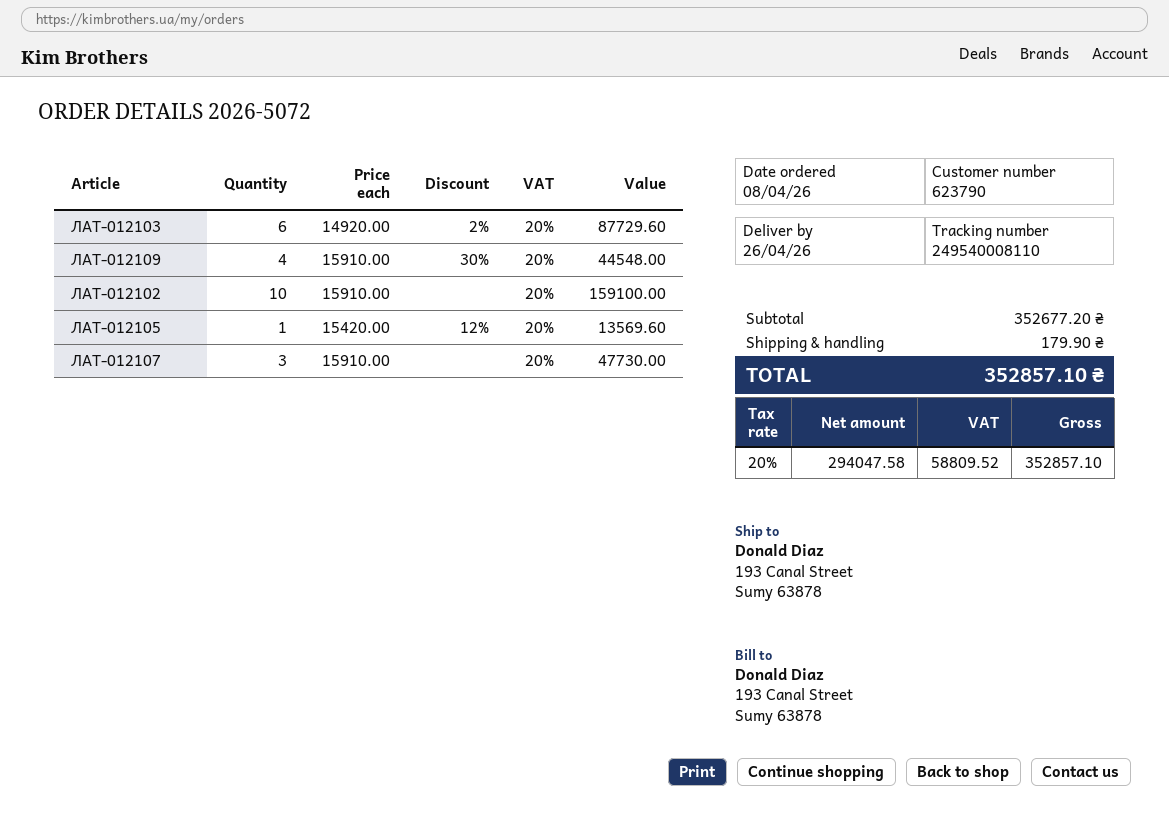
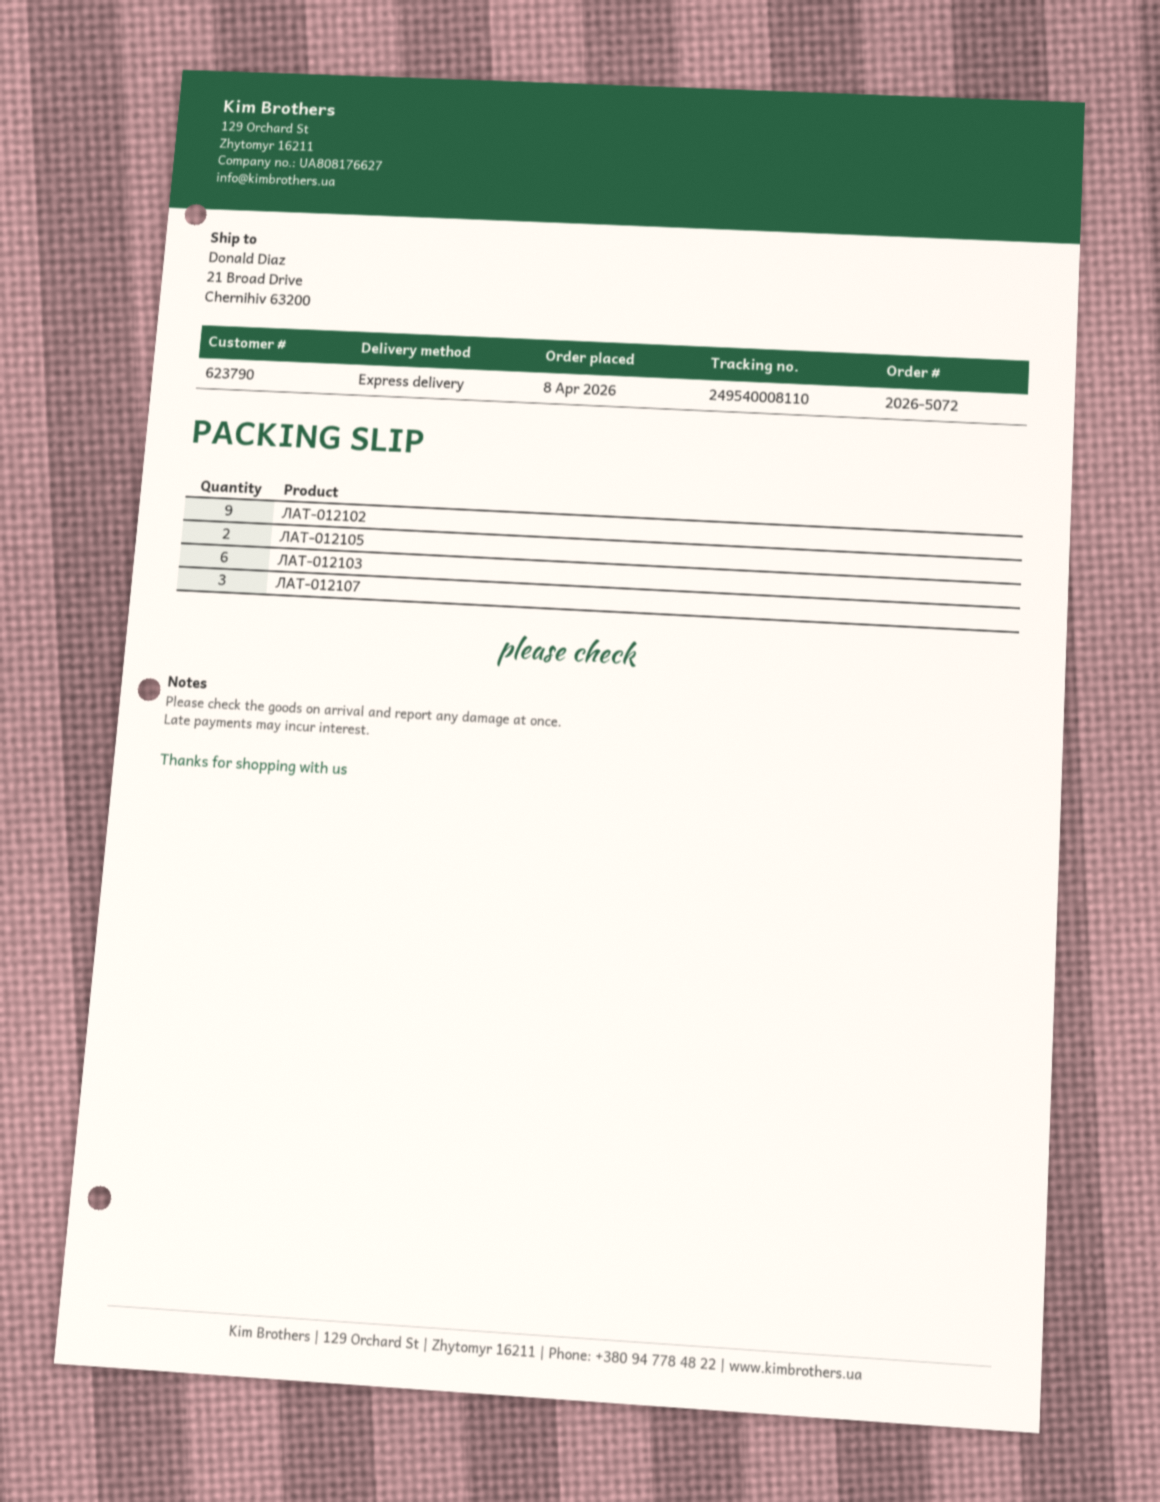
ship to: 193 Canal Street, Sumy 63878 -> 21 Broad Drive, Chernihiv 63200
ЛАТ-012109: 4 -> none
ЛАТ-012102: 10 -> 9
ЛАТ-012105: 1 -> 2

